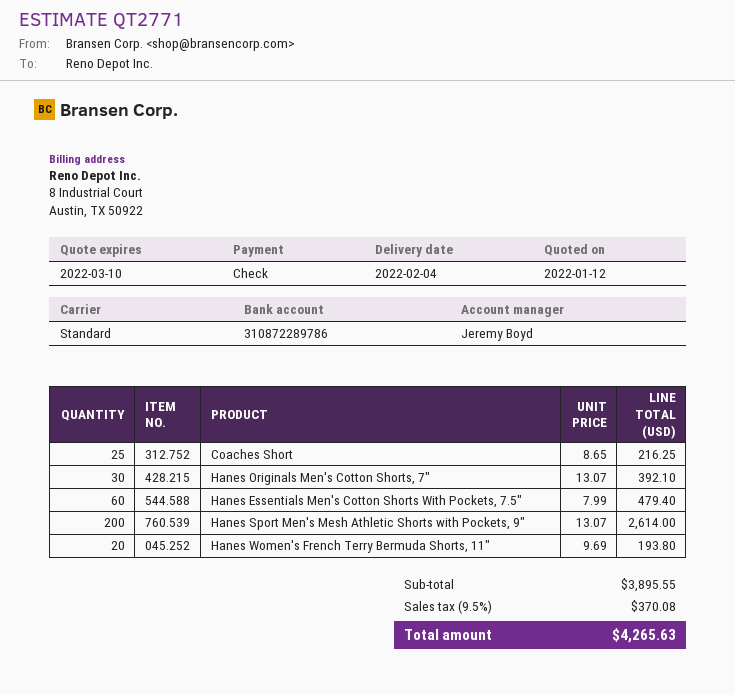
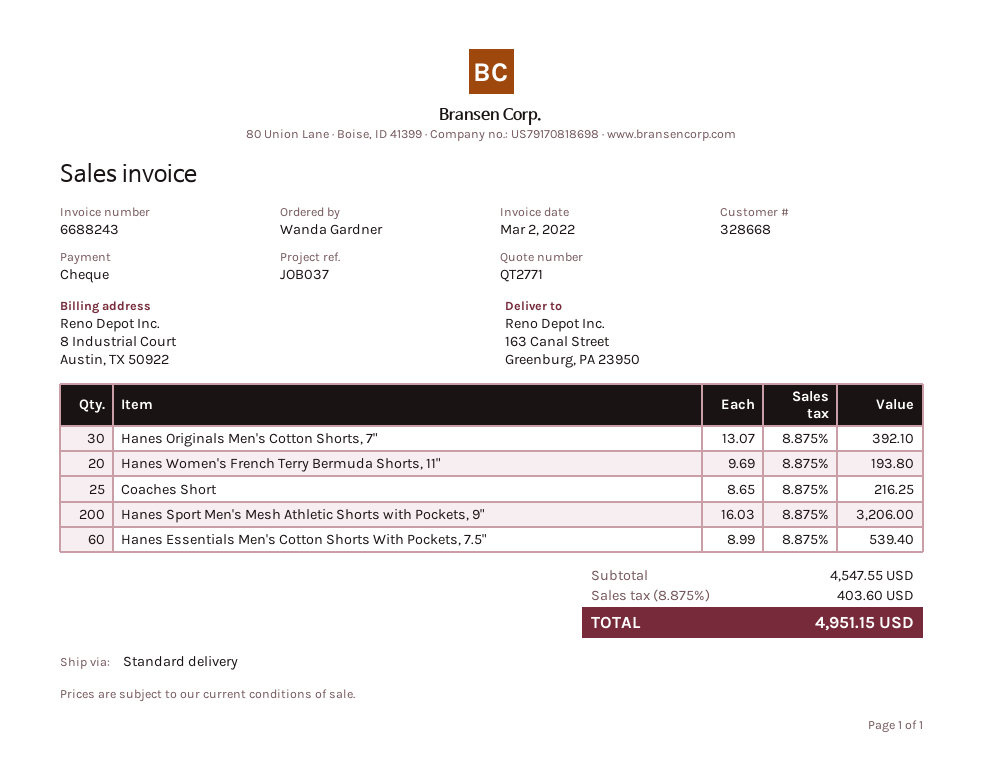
Hanes Essentials Men's Cotton Shorts With Pockets, 7.5": 60 x 7.99 = 479.40 -> 60 x 8.99 = 539.40
Hanes Sport Men's Mesh Athletic Shorts with Pockets, 9": 200 x 13.07 = 2614.00 -> 200 x 16.03 = 3206.00
subtotal: 3895.55 -> 4547.55
tax: 9.5% = 370.08 -> 8.875% = 403.60
total: 4265.63 -> 4951.15

